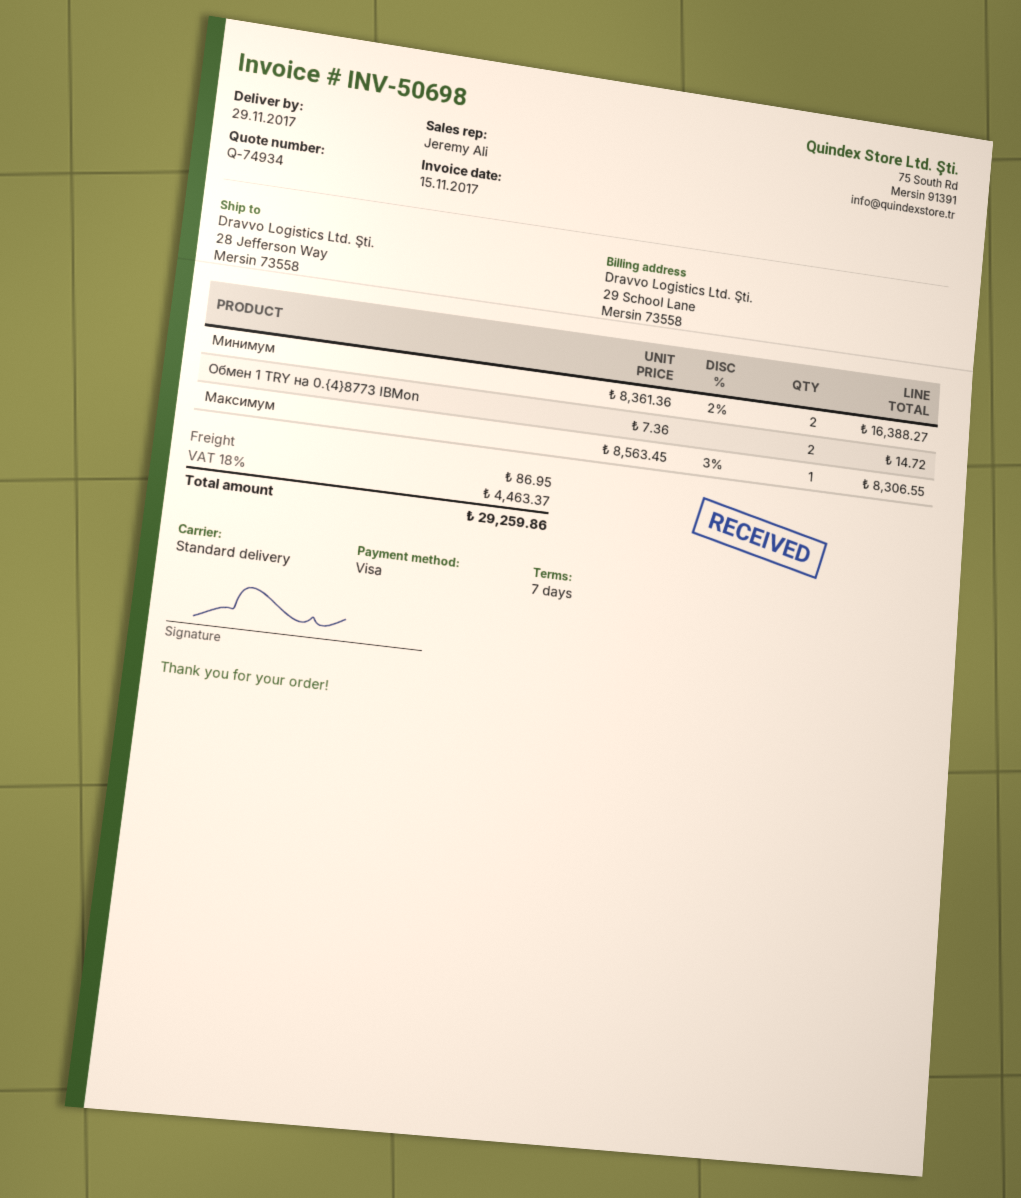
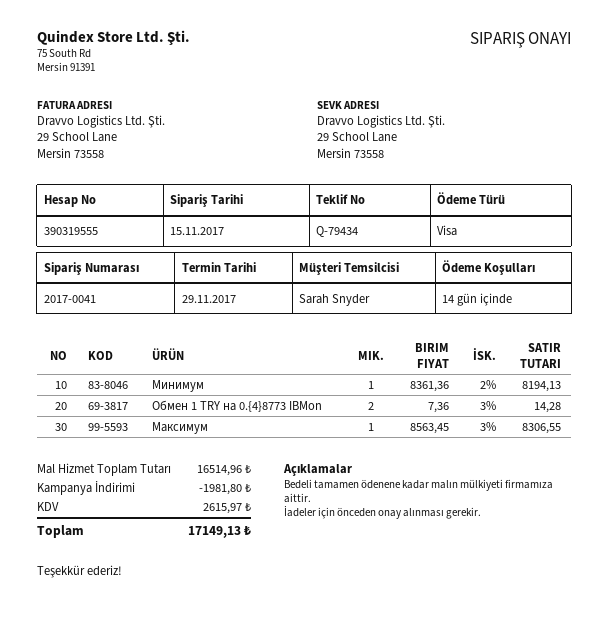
quote number: Q-74934 -> Q-79434
payment terms: 7 days -> 14 days
sales rep: Jeremy Ali -> Sarah Snyder
ship to: 28 Jefferson Way, Mersin 73558 -> 29 School Lane, Mersin 73558
Минимум: 2 x 8361.36 - 2% = 16388.27 -> 1 x 8361.36 - 2% = 8194.13
Обмен 1 TRY на 0.{4}8773 IBMon: 2 x 7.36 = 14.72 -> 2 x 7.36 - 3% = 14.28
discount: none -> 1981.80
shipping: 86.95 -> none
tax: 4463.37 -> 2615.97
total: 29259.86 -> 17149.13

